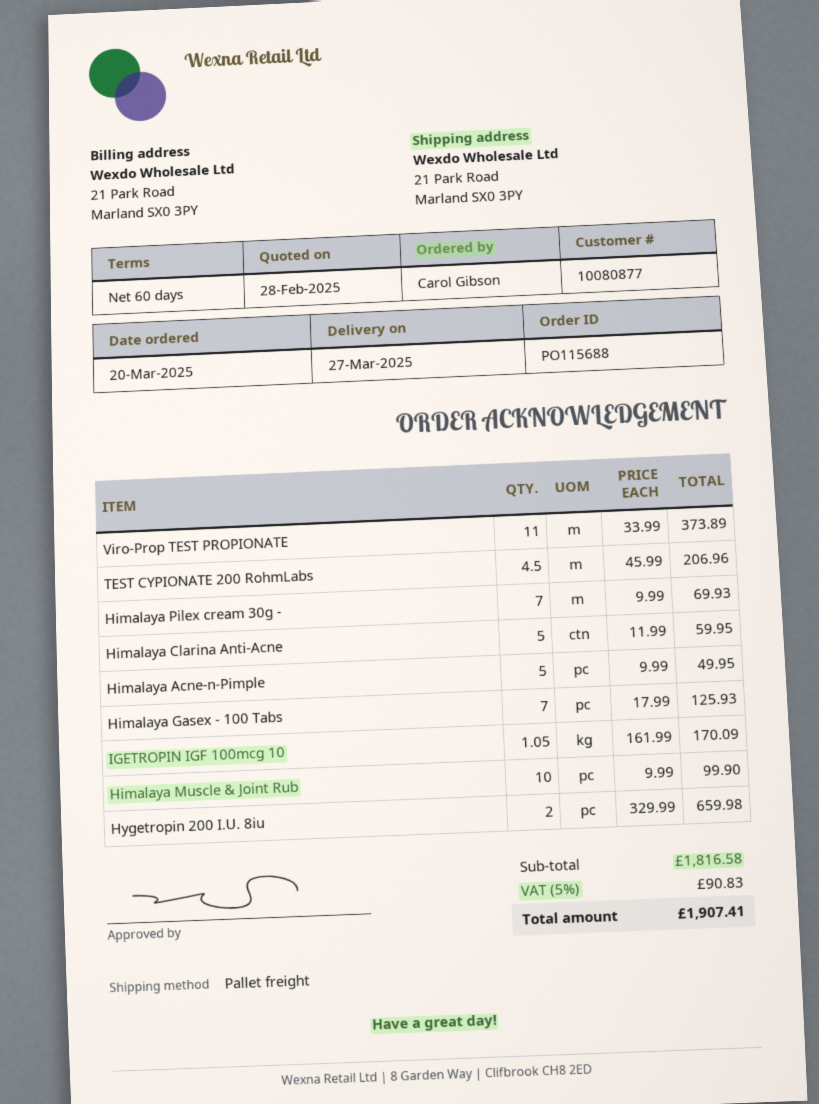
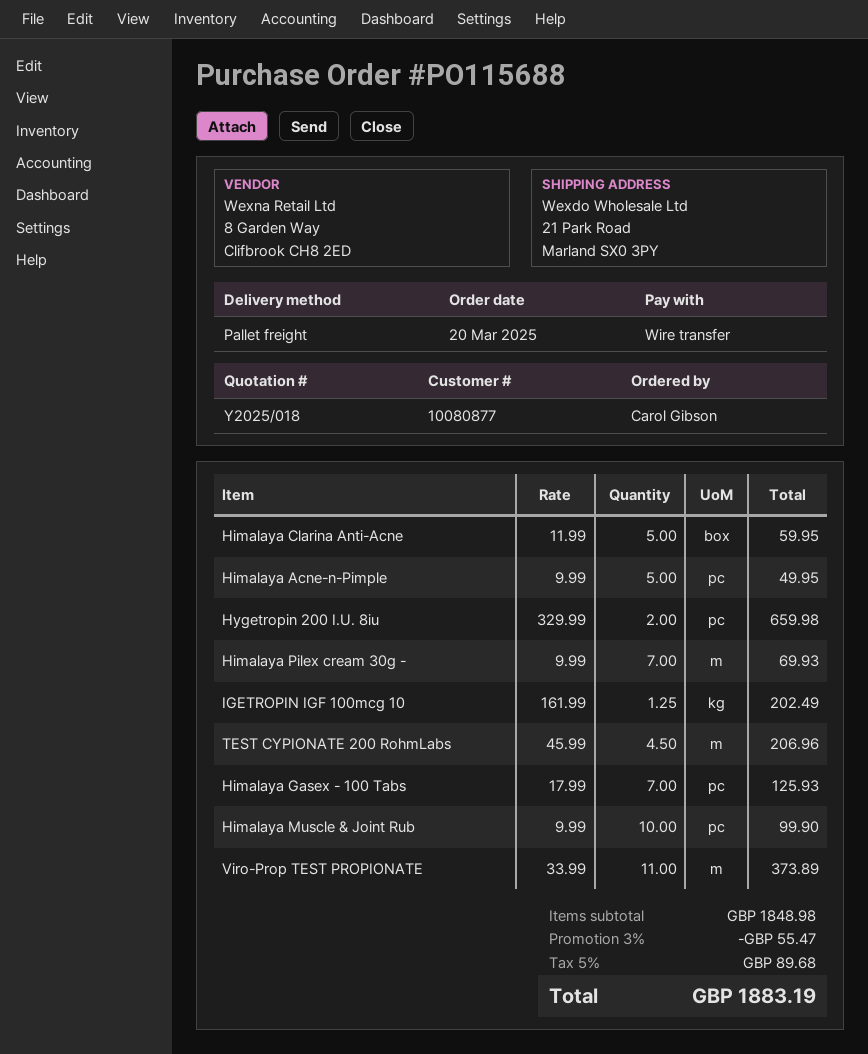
IGETROPIN IGF 100mcg 10: 1.05 x 161.99 = 170.09 -> 1.25 x 161.99 = 202.49
subtotal: 1816.58 -> 1848.98
discount: none -> 3% = 55.47
tax: 5% = 90.83 -> 5% = 89.68
total: 1907.41 -> 1883.19

